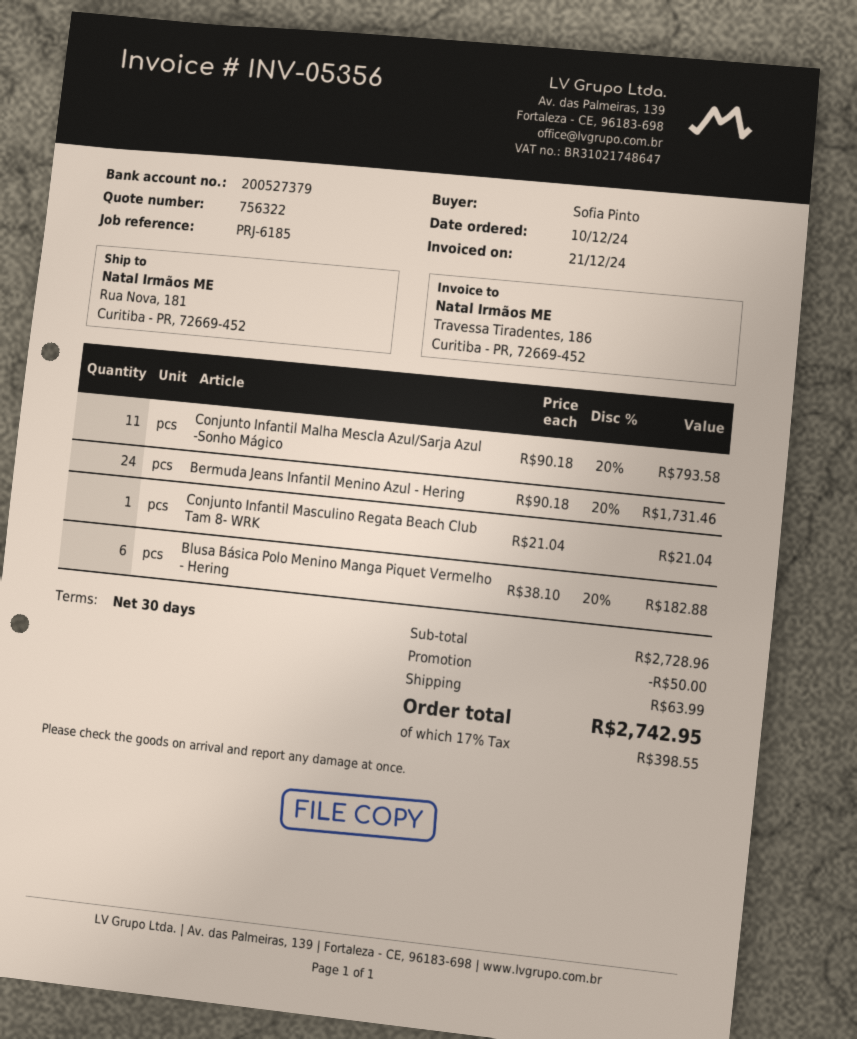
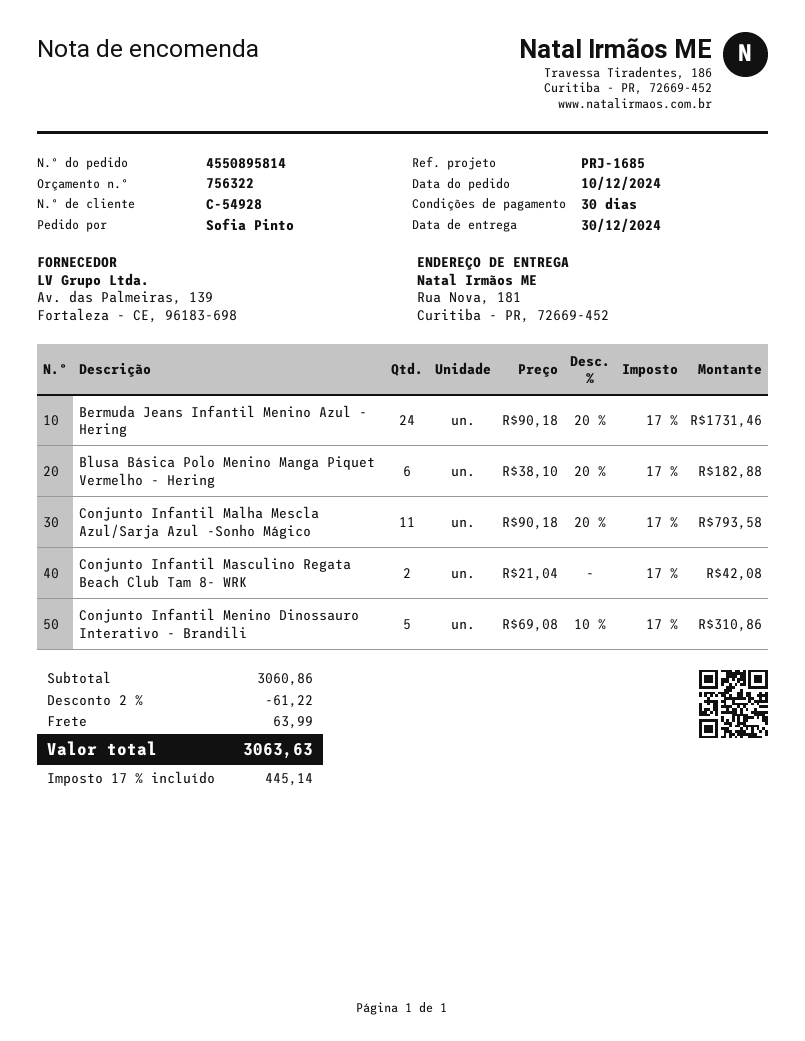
reference: PRJ-6185 -> PRJ-1685
Conjunto Infantil Masculino Regata Beach Club Tam 8- WRK: 1 x 21.04 = 21.04 -> 2 x 21.04 = 42.08
Conjunto Infantil Menino Dinossauro Interativo - Brandili: none -> 5 x 69.08 - 10% = 310.86
subtotal: 2728.96 -> 3060.86
discount: 50.00 -> 61.22
tax: 17% = 398.55 -> 17% = 445.14
total: 2742.95 -> 3063.63

